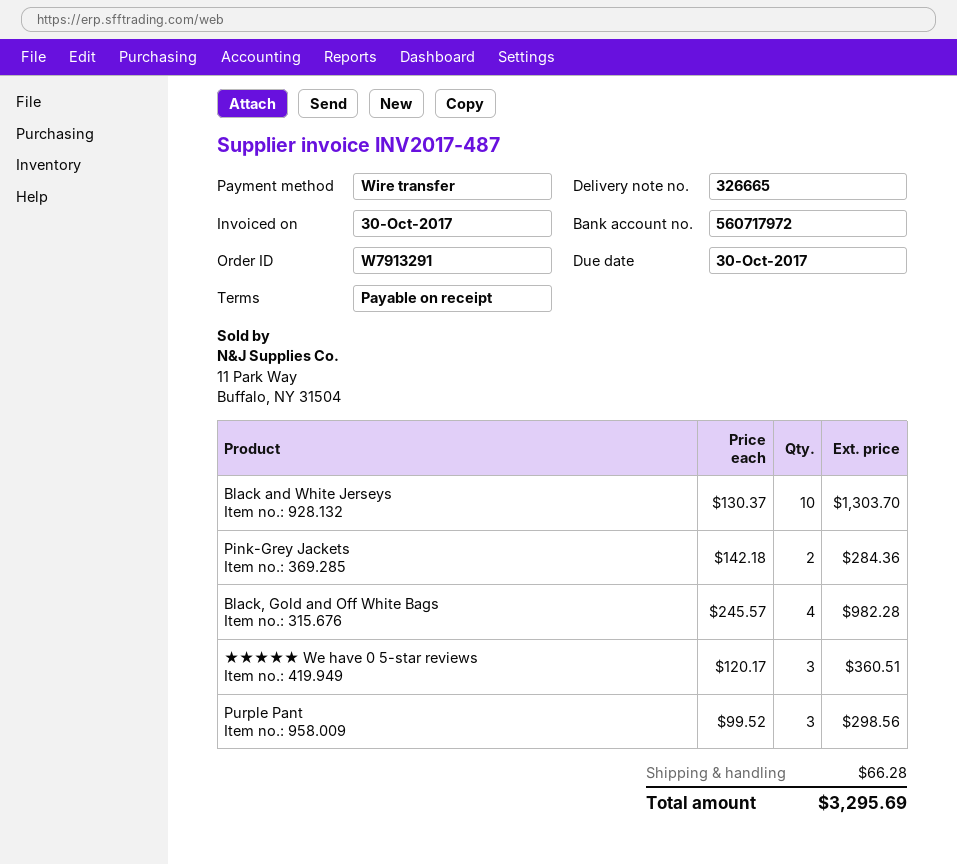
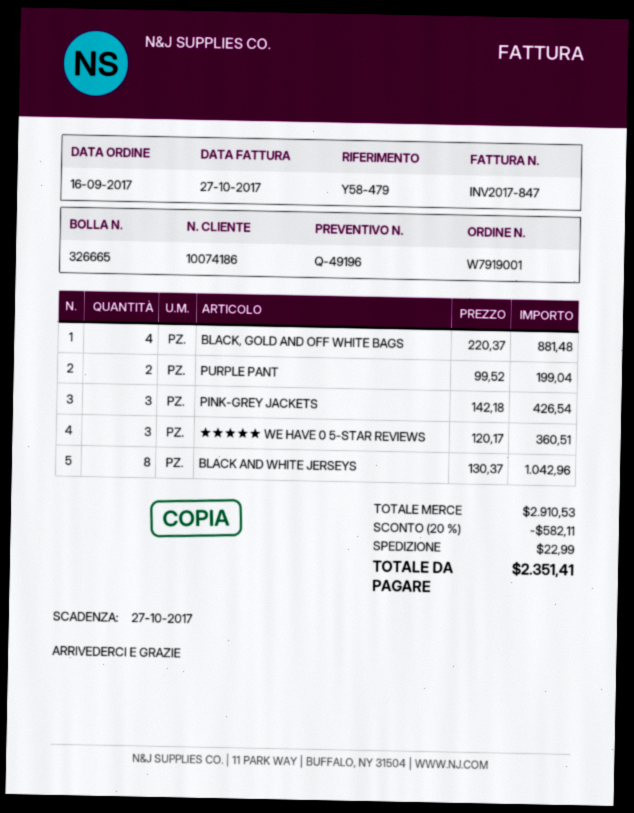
order number: W7913291 -> W7919001
invoice number: INV2017-487 -> INV2017-847
invoice date: 2017-10-30 -> 2017-10-27
due date: 2017-10-30 -> 2017-10-27
Black and White Jerseys: 10 x 130.37 = 1303.70 -> 8 x 130.37 = 1042.96
Pink-Grey Jackets: 2 x 142.18 = 284.36 -> 3 x 142.18 = 426.54
Black, Gold and Off White Bags: 4 x 245.57 = 982.28 -> 4 x 220.37 = 881.48
Purple Pant: 3 x 99.52 = 298.56 -> 2 x 99.52 = 199.04
discount: none -> 20% = 582.11
shipping: 66.28 -> 22.99
total: 3295.69 -> 2351.41

